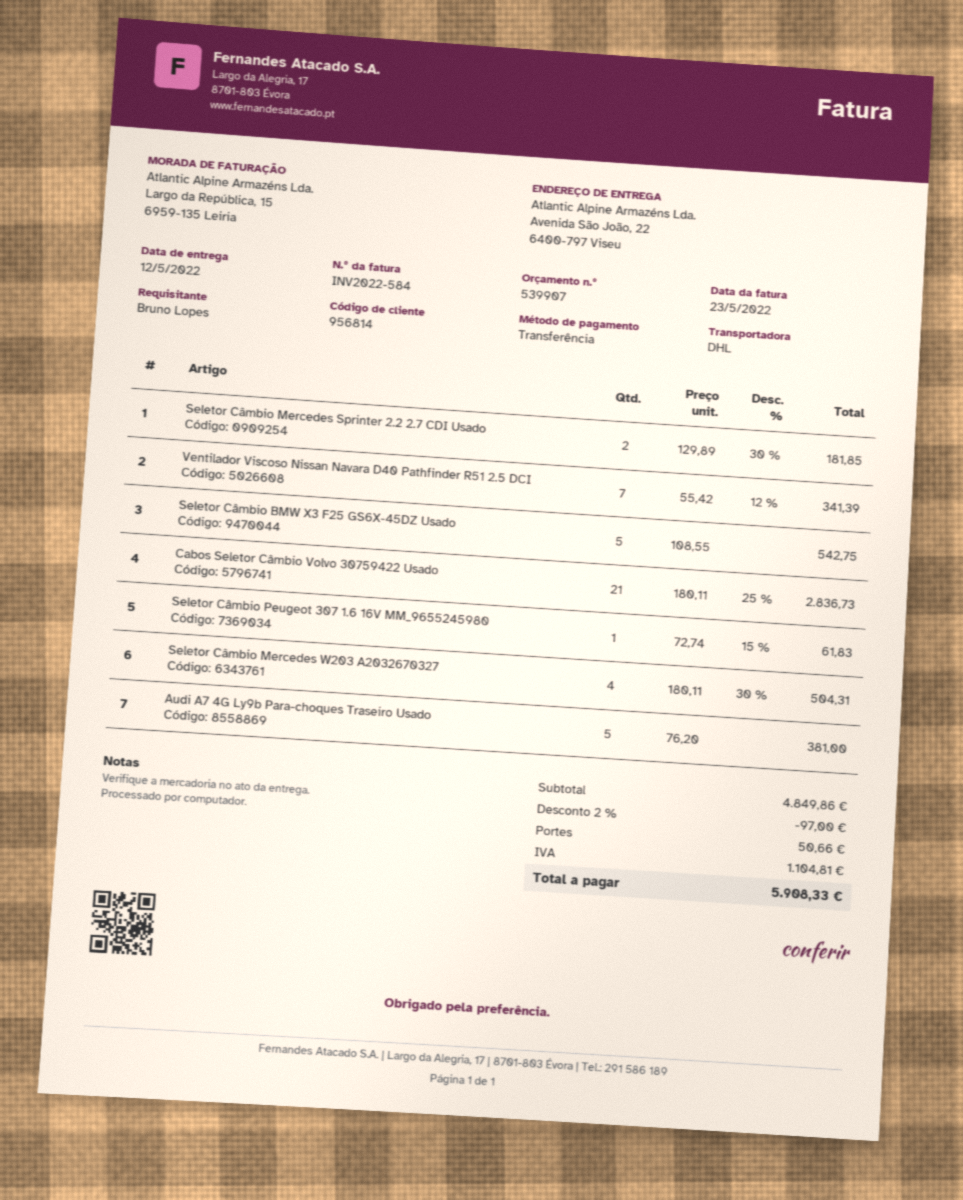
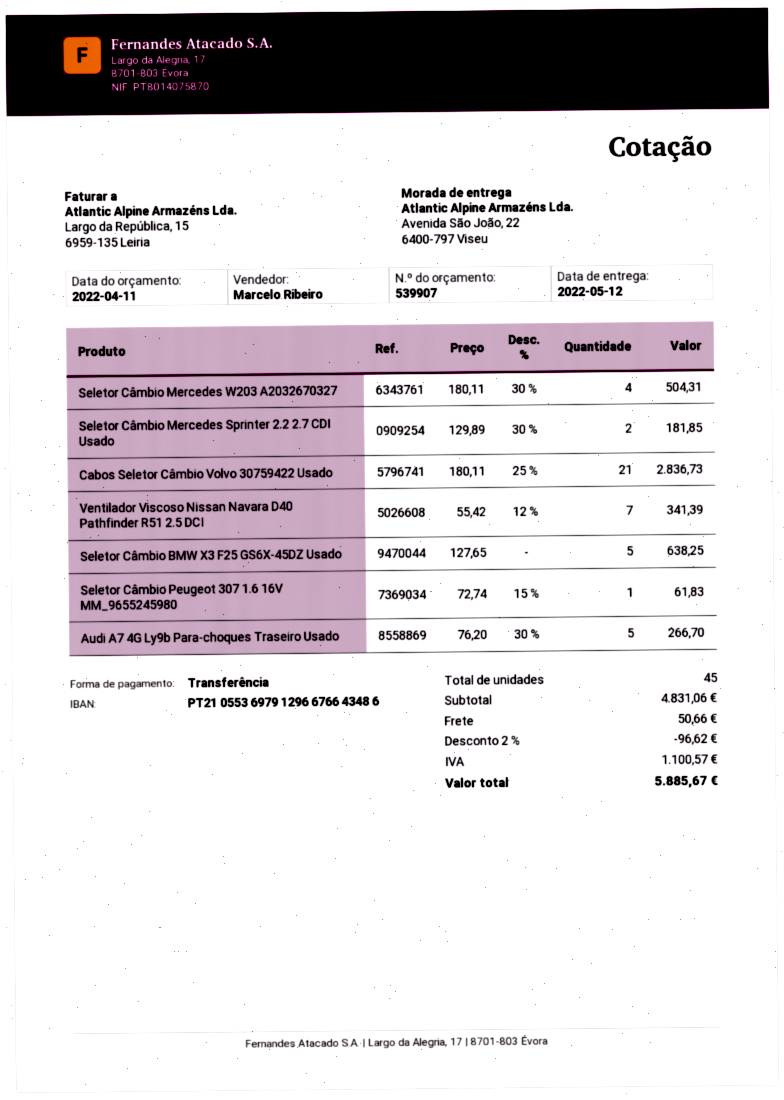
Seletor Câmbio BMW X3 F25 GS6X-45DZ Usado: 5 x 108.55 = 542.75 -> 5 x 127.65 = 638.25
Audi A7 4G Ly9b Para-choques Traseiro Usado: 5 x 76.20 = 381.00 -> 5 x 76.20 - 30% = 266.70
subtotal: 4849.86 -> 4831.06
discount: 2% = 97.00 -> 2% = 96.62
tax: 1104.81 -> 1100.57
total: 5908.33 -> 5885.67

